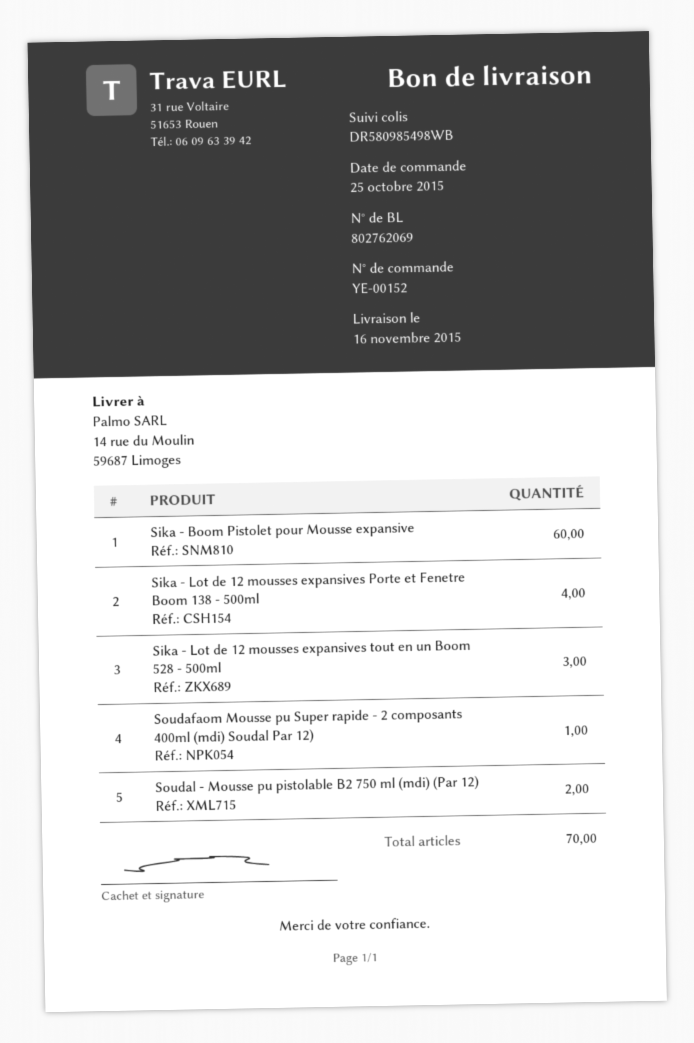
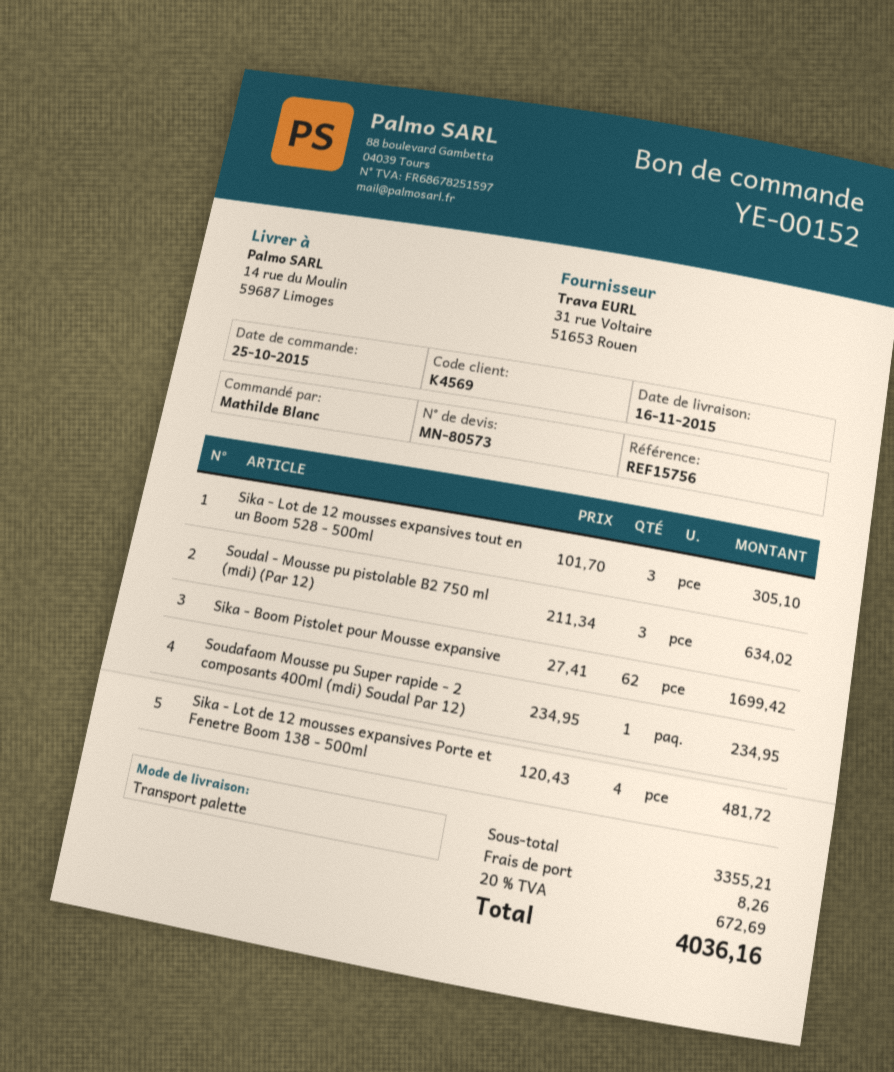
Sika - Boom Pistolet pour Mousse expansive: 60 -> 62
Soudal - Mousse pu pistolable B2 750 ml (mdi) (Par 12): 2 -> 3

